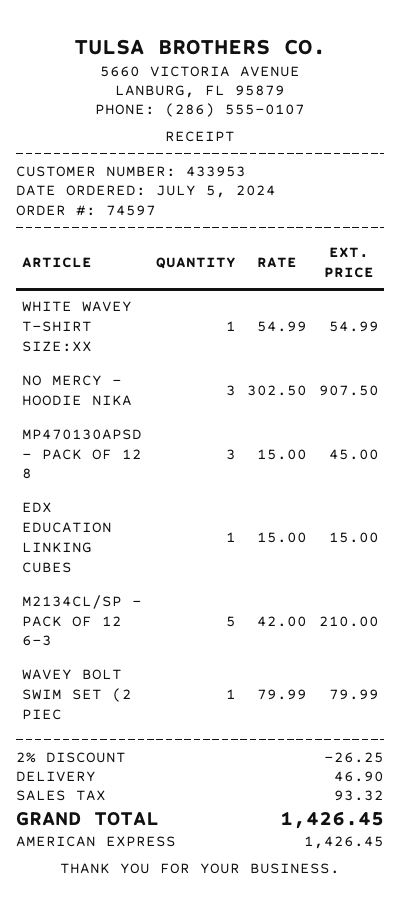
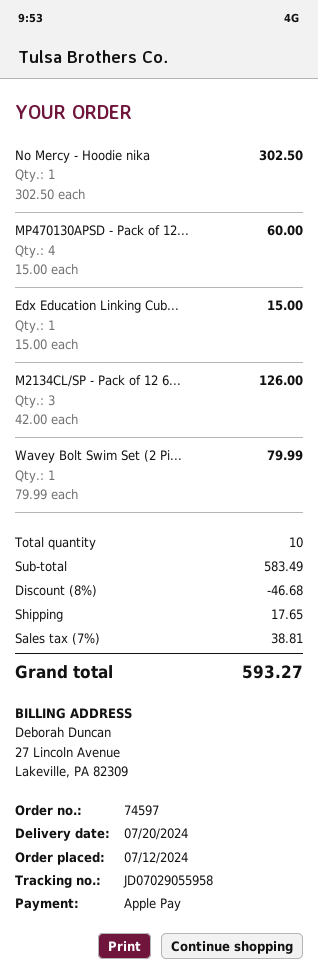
order date: 2024-07-05 -> 2024-07-12
payment method: American Express -> Apple Pay
WHITE WAVEY T-SHIRT SIZE:XX: 1 x 54.99 = 54.99 -> none
NO MERCY - HOODIE NIKA: 3 x 302.50 = 907.50 -> 1 x 302.50 = 302.50
MP470130APSD - PACK OF 12 8: 3 x 15.00 = 45.00 -> 4 x 15.00 = 60.00
M2134CL/SP - PACK OF 12 6-3: 5 x 42.00 = 210.00 -> 3 x 42.00 = 126.00
discount: 2% = 26.25 -> 8% = 46.68
shipping: 46.90 -> 17.65
tax: 93.32 -> 38.81
total: 1426.45 -> 593.27

